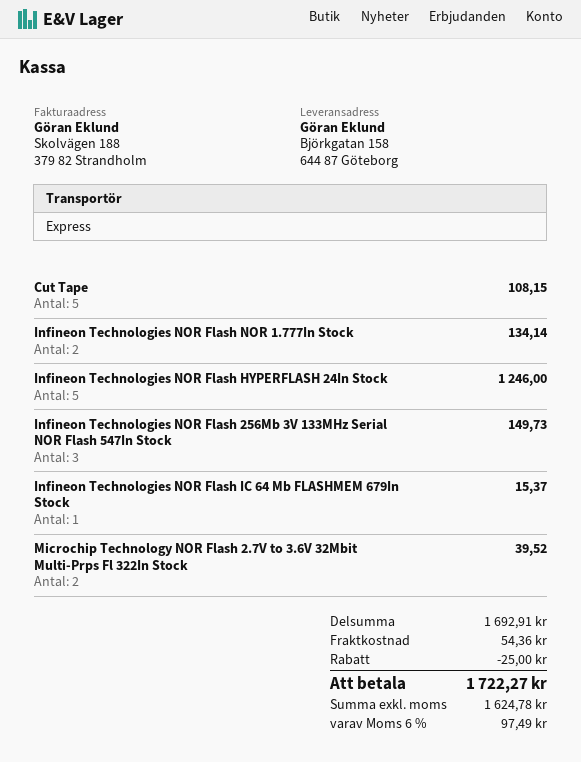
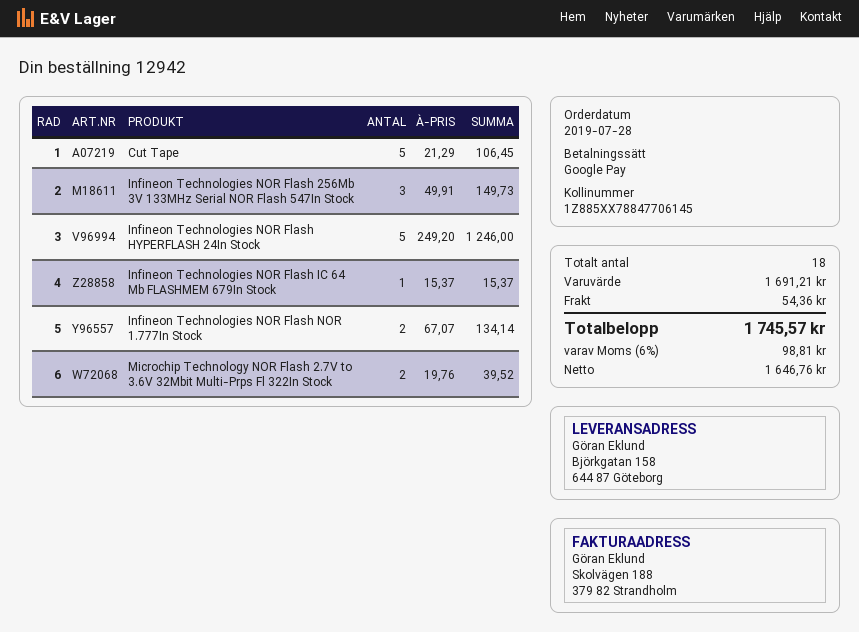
Cut Tape: 5 for 108.15 -> 5 for 106.45
subtotal: 1692.91 -> 1691.21
discount: 25.00 -> none
net: 1624.78 -> 1646.76
tax: 6% = 97.49 -> 6% = 98.81
total: 1722.27 -> 1745.57

